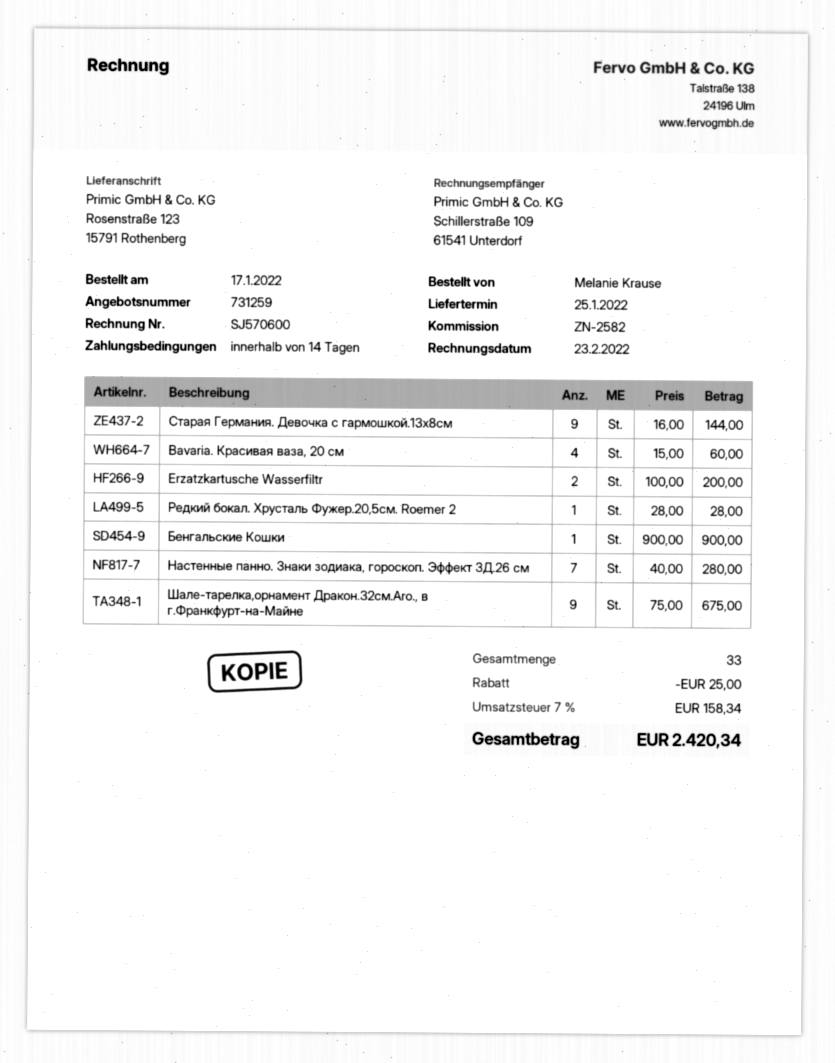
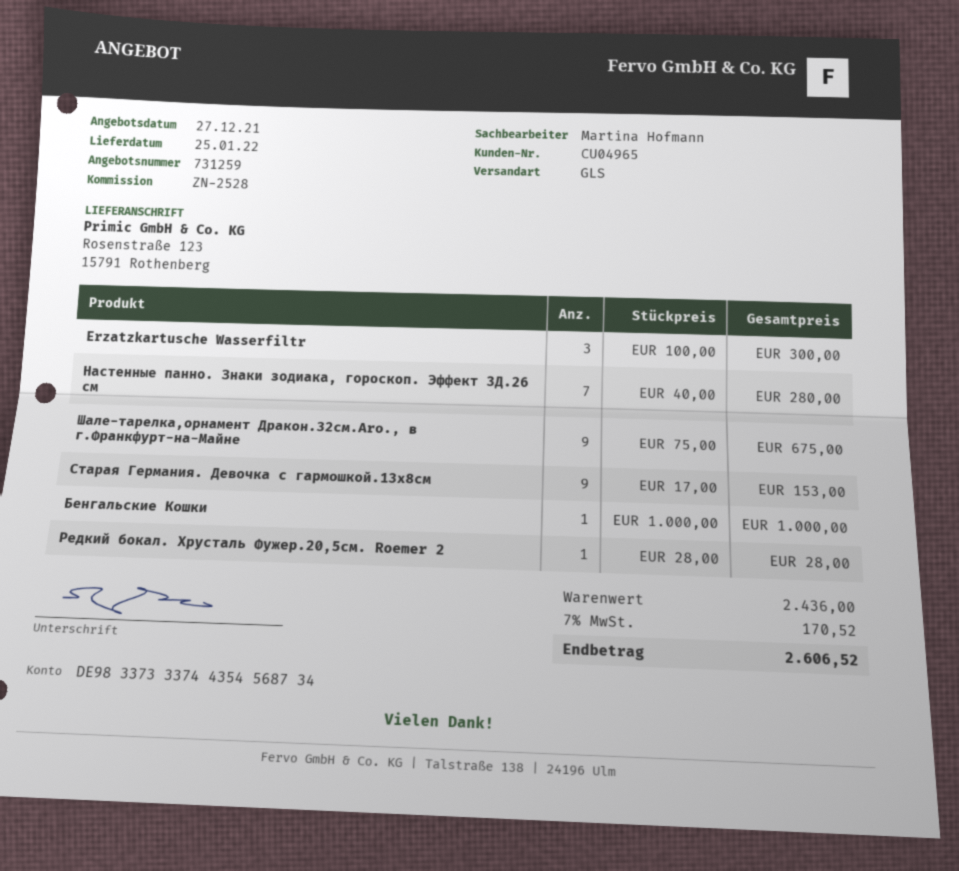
reference: ZN-2582 -> ZN-2528
Старая Германия. Девочка с гармошкой.13х8см: 9 x 16.00 = 144.00 -> 9 x 17.00 = 153.00
Bavaria. Красивая ваза, 20 cм: 4 x 15.00 = 60.00 -> none
Erzatzkartusche Wasserfiltr: 2 x 100.00 = 200.00 -> 3 x 100.00 = 300.00
Бенгальские Кошки: 1 x 900.00 = 900.00 -> 1 x 1000.00 = 1000.00
discount: 25.00 -> none
tax: 7% = 158.34 -> 7% = 170.52
total: 2420.34 -> 2606.52

